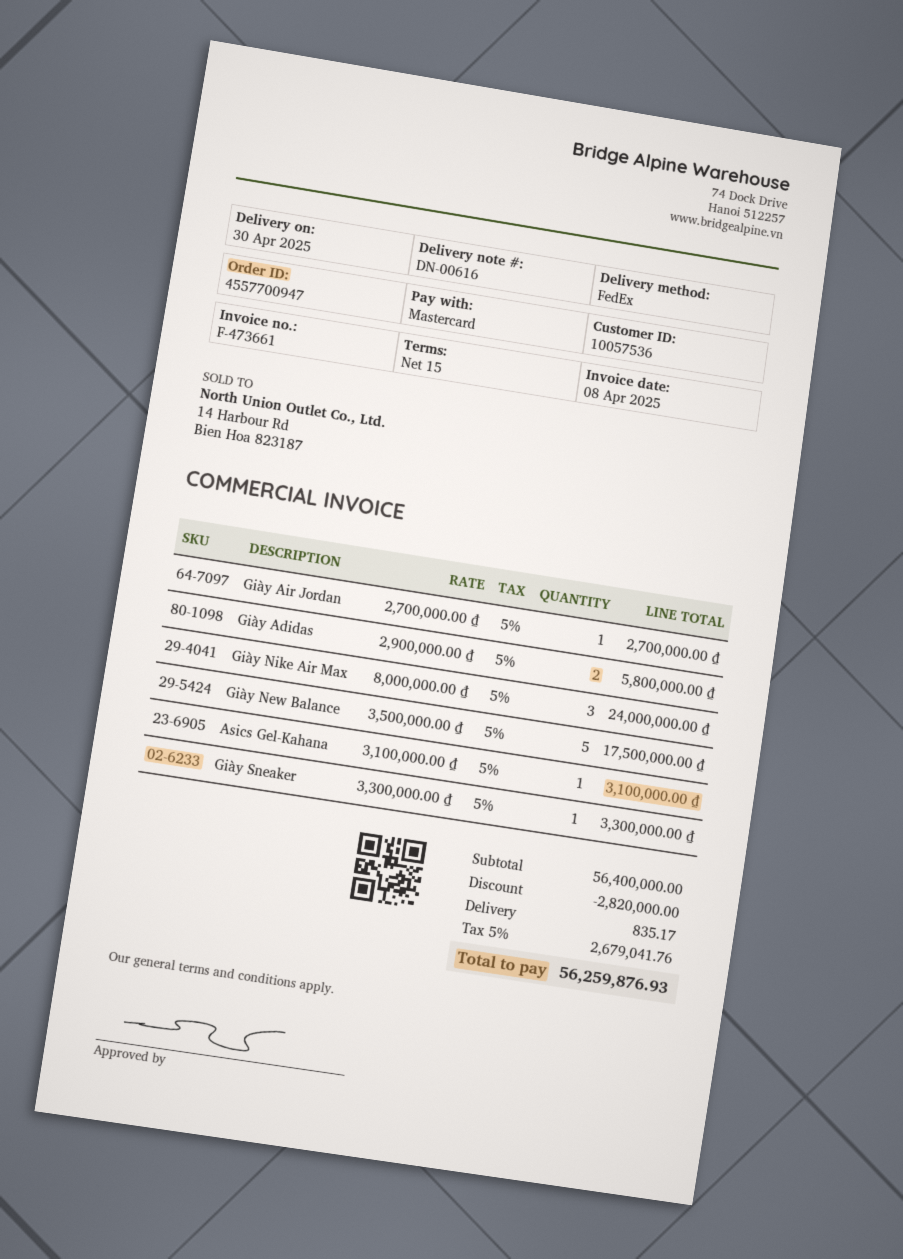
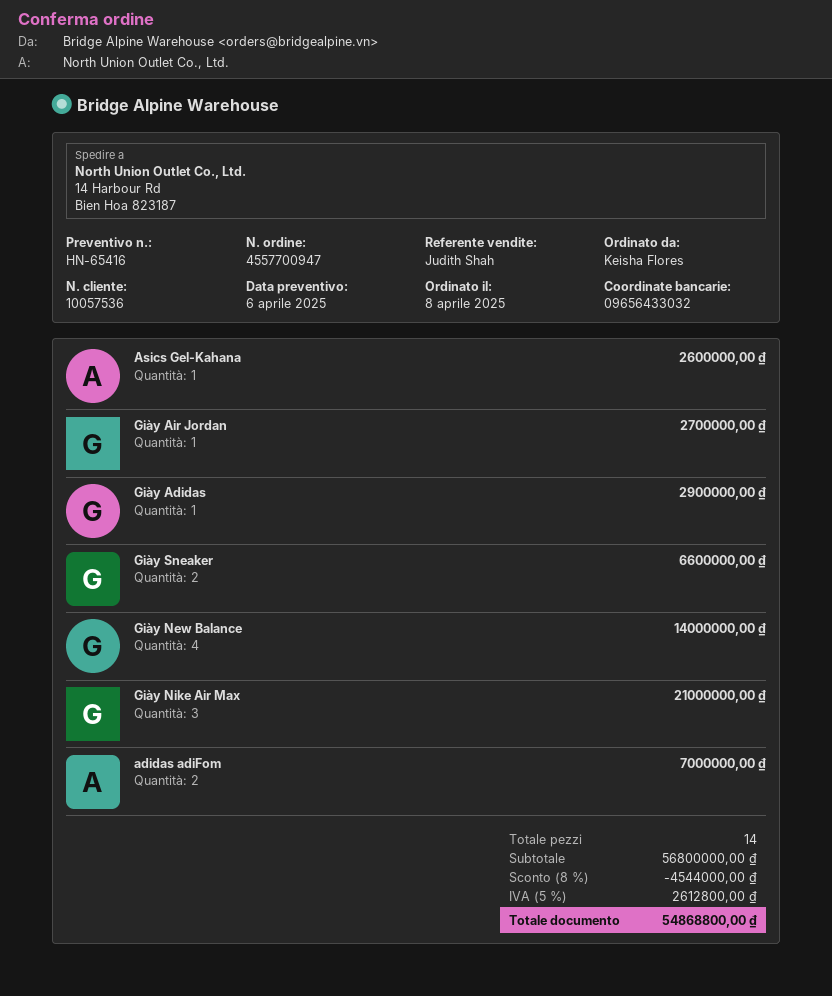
Giày Adidas: 2 for 5800000.00 -> 1 for 2900000.00
Giày Nike Air Max: 3 for 24000000.00 -> 3 for 21000000.00
Giày New Balance: 5 for 17500000.00 -> 4 for 14000000.00
Asics Gel-Kahana: 1 for 3100000.00 -> 1 for 2600000.00
Giày Sneaker: 1 for 3300000.00 -> 2 for 6600000.00
adidas adiFom: none -> 2 for 7000000.00
subtotal: 56400000.00 -> 56800000.00
discount: 2820000.00 -> 4544000.00
shipping: 835.17 -> none
tax: 5% = 2679041.76 -> 5% = 2612800.00
total: 56259876.93 -> 54868800.00

